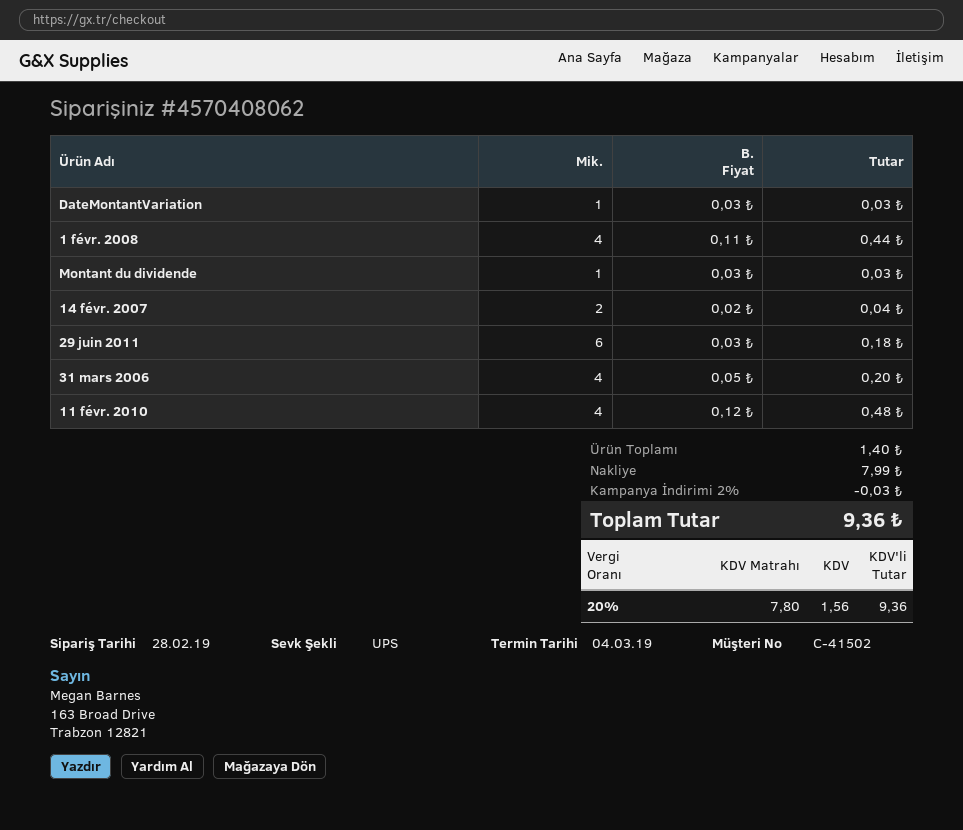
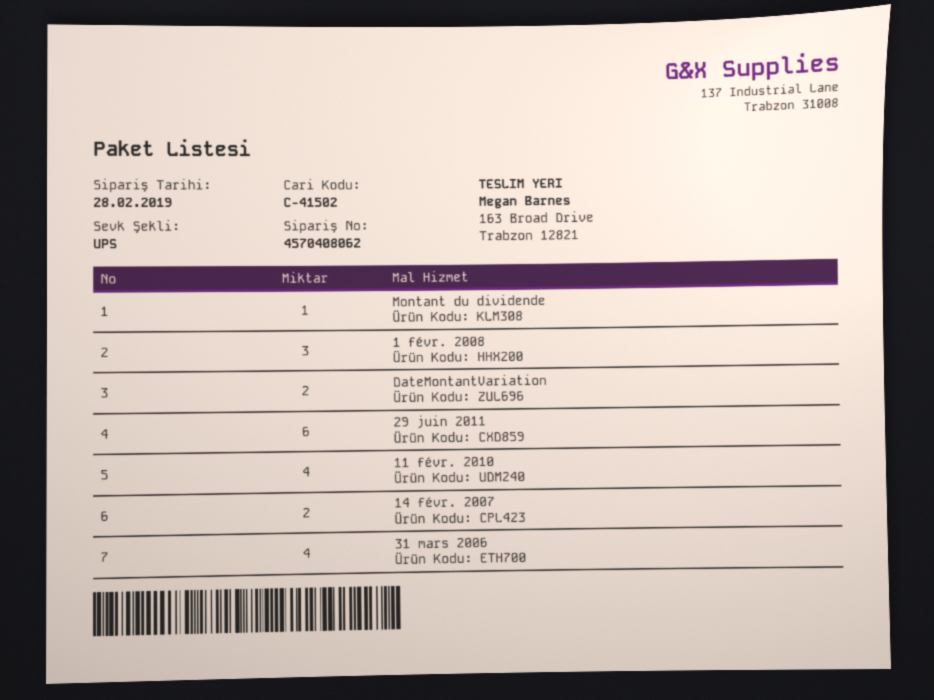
DateMontantVariation: 1 -> 2
1 févr. 2008: 4 -> 3

